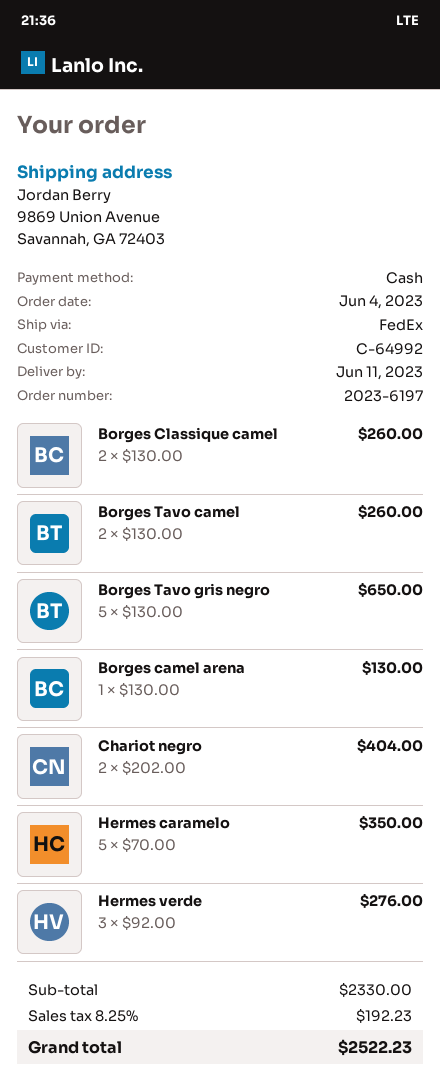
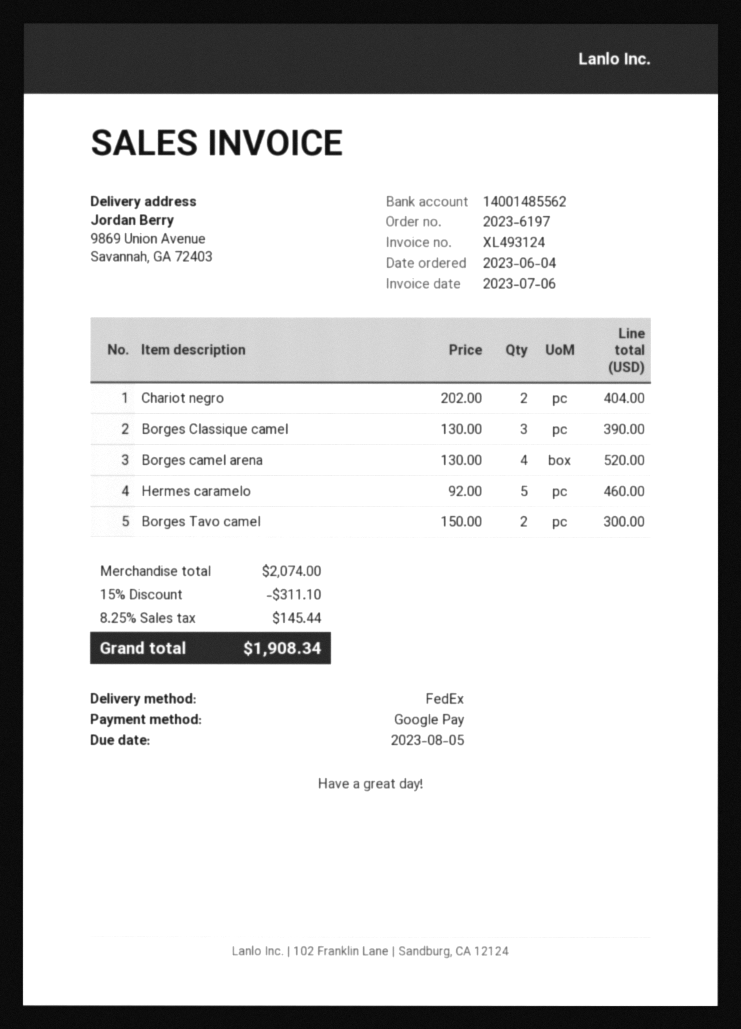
payment method: cash -> Google Pay
Borges Classique camel: 2 x 130.00 = 260.00 -> 3 x 130.00 = 390.00
Borges Tavo camel: 2 x 130.00 = 260.00 -> 2 x 150.00 = 300.00
Borges Tavo gris negro: 5 x 130.00 = 650.00 -> none
Borges camel arena: 1 x 130.00 = 130.00 -> 4 x 130.00 = 520.00
Hermes caramelo: 5 x 70.00 = 350.00 -> 5 x 92.00 = 460.00
Hermes verde: 3 x 92.00 = 276.00 -> none
subtotal: 2330.00 -> 2074.00
discount: none -> 15% = 311.10
tax: 8.25% = 192.23 -> 8.25% = 145.44
total: 2522.23 -> 1908.34

